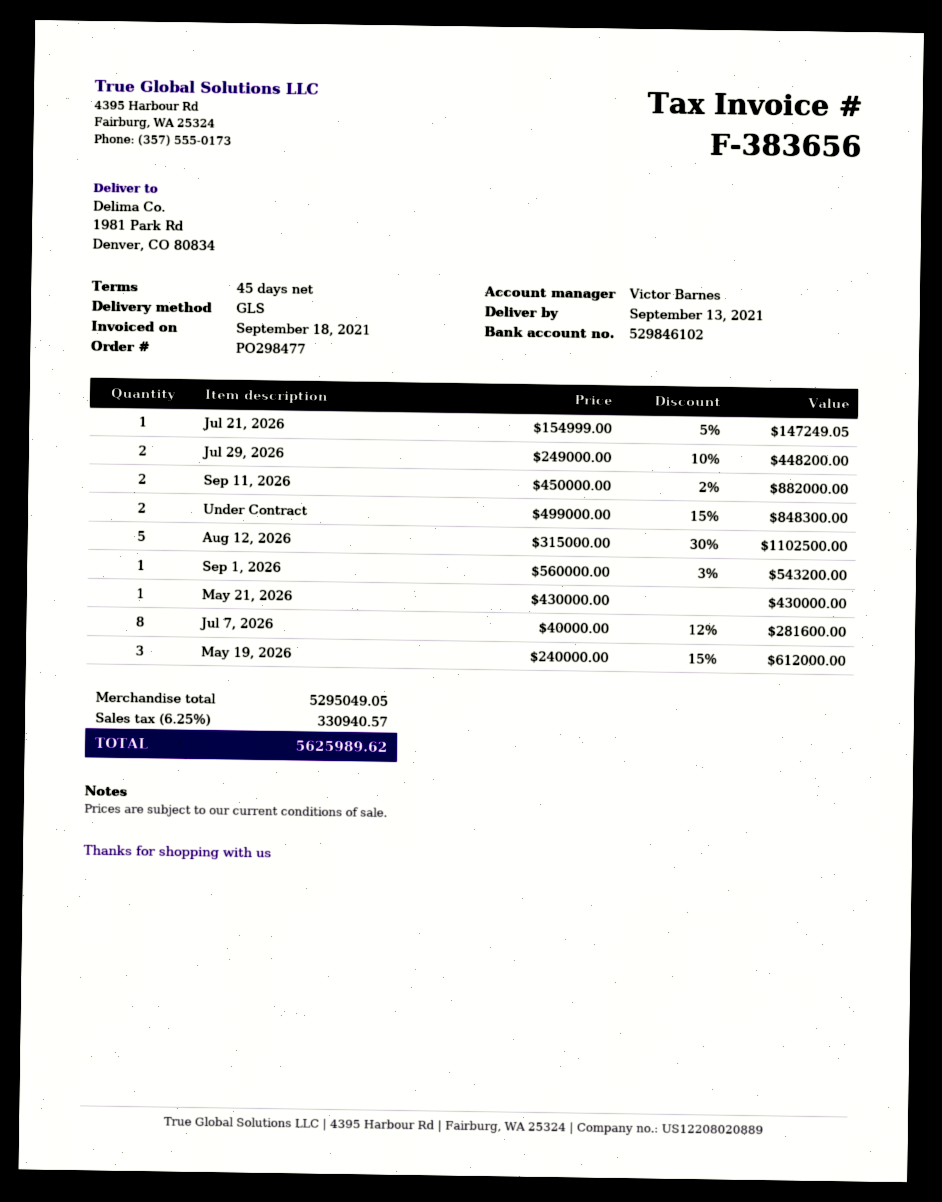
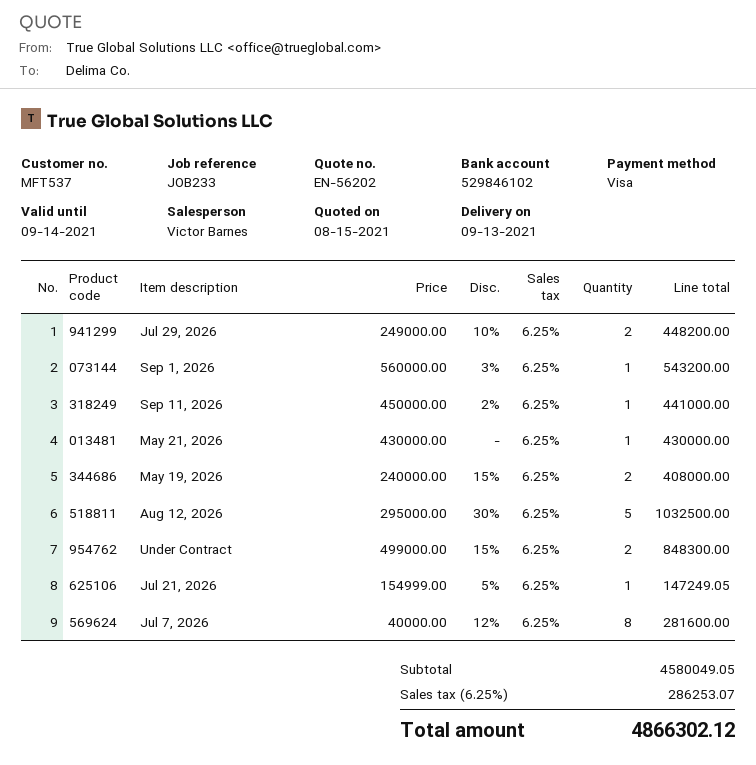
Sep 11, 2026: 2 x 450000.00 - 2% = 882000.00 -> 1 x 450000.00 - 2% = 441000.00
Aug 12, 2026: 5 x 315000.00 - 30% = 1102500.00 -> 5 x 295000.00 - 30% = 1032500.00
May 19, 2026: 3 x 240000.00 - 15% = 612000.00 -> 2 x 240000.00 - 15% = 408000.00
subtotal: 5295049.05 -> 4580049.05
tax: 6.25% = 330940.57 -> 6.25% = 286253.07
total: 5625989.62 -> 4866302.12

